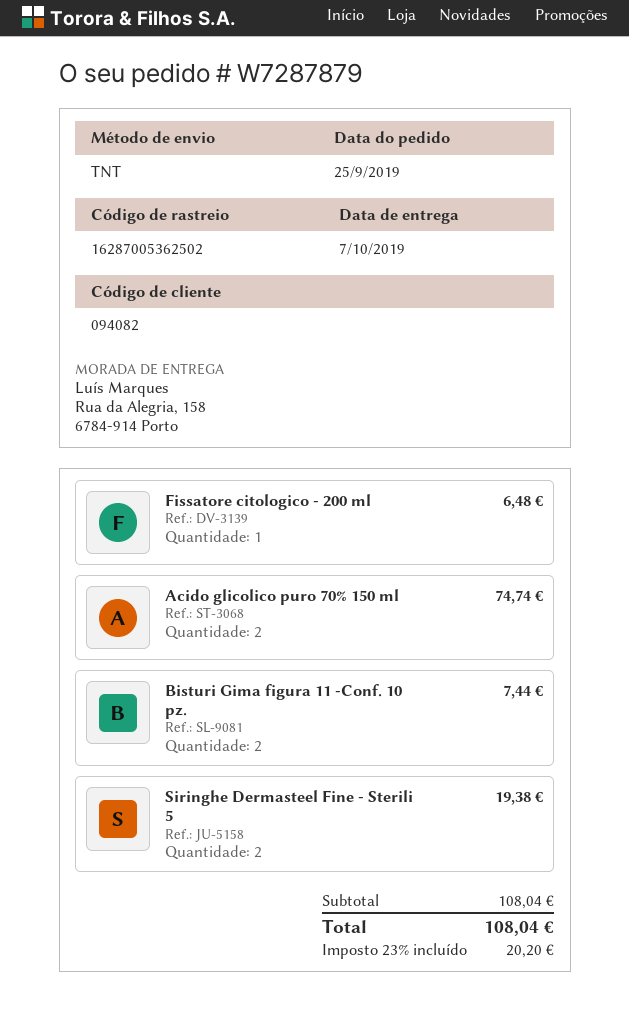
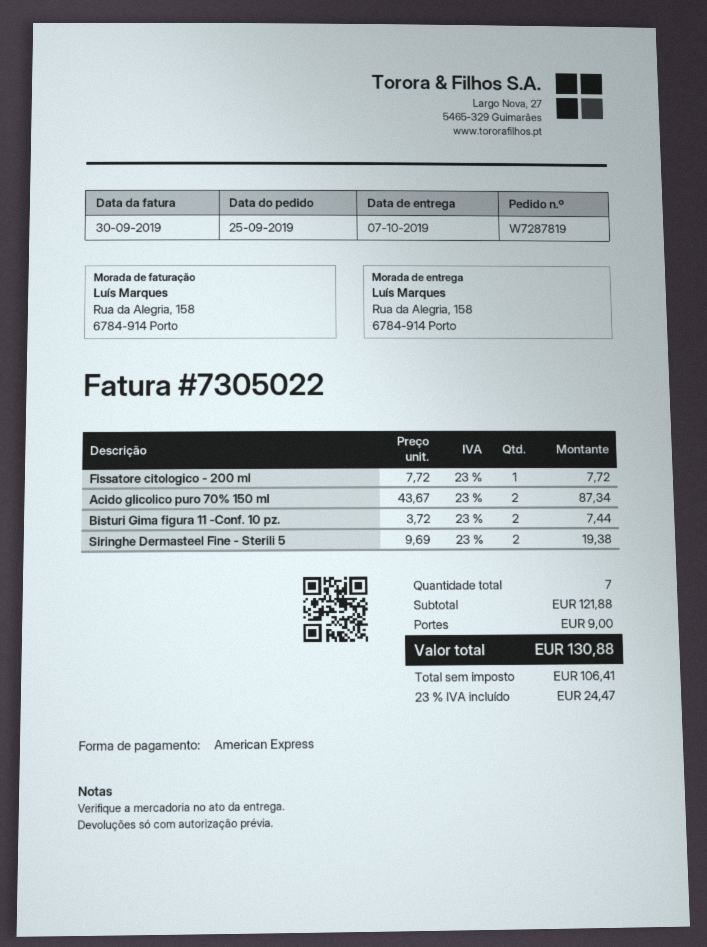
order number: W7287879 -> W7287819
Fissatore citologico - 200 ml: 1 for 6.48 -> 1 for 7.72
Acido glicolico puro 70% 150 ml: 2 for 74.74 -> 2 for 87.34
subtotal: 108.04 -> 121.88
shipping: none -> 9.00
tax: 23% = 20.20 -> 23% = 24.47
total: 108.04 -> 130.88

